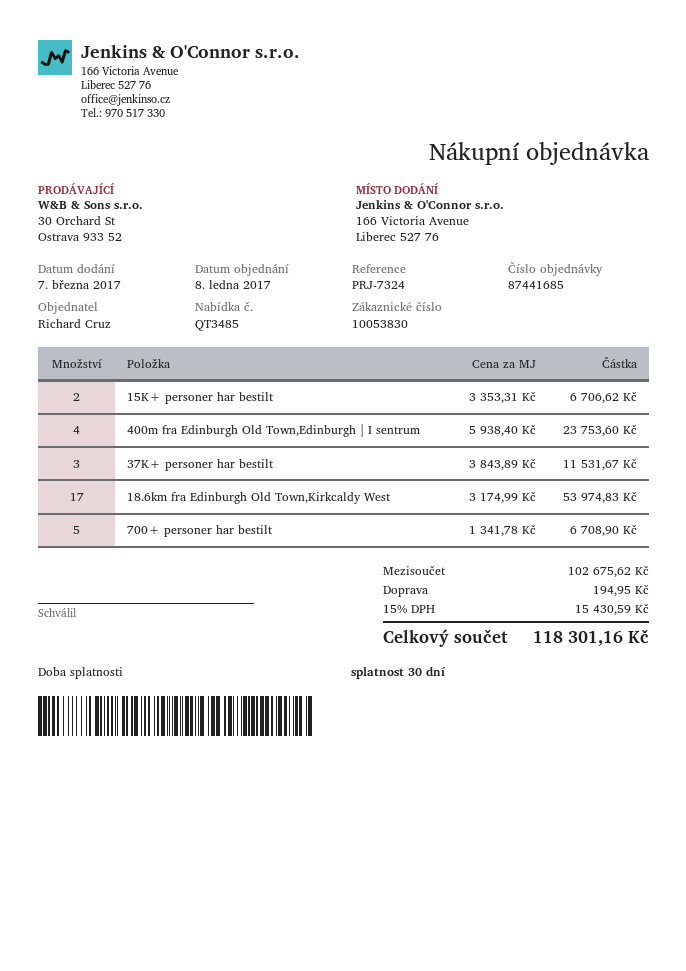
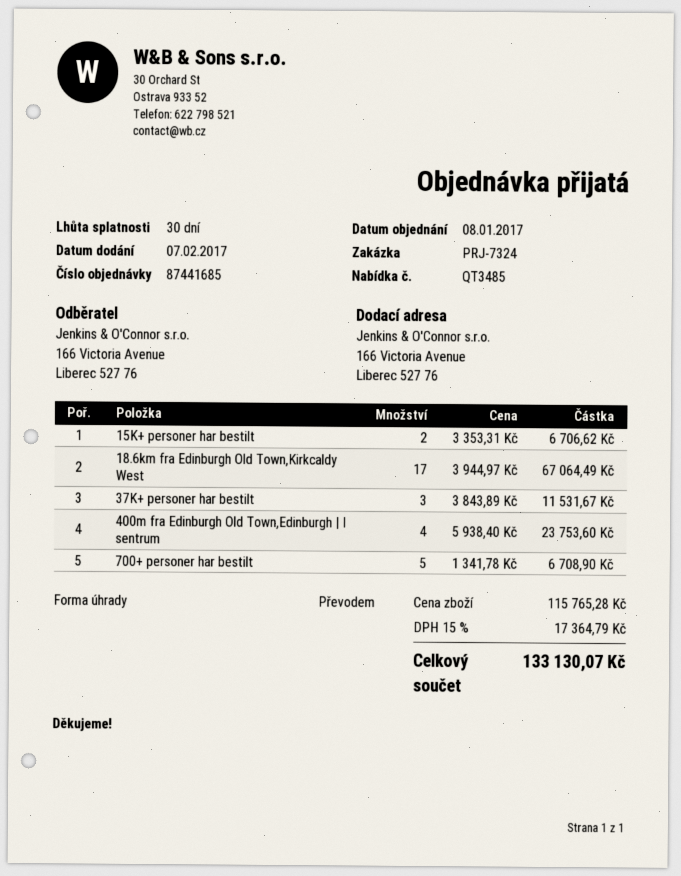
delivery date: 2017-03-07 -> 2017-02-07
18.6km fra Edinburgh Old Town,Kirkcaldy West: 17 x 3174.99 = 53974.83 -> 17 x 3944.97 = 67064.49
subtotal: 102675.62 -> 115765.28
shipping: 194.95 -> none
tax: 15% = 15430.59 -> 15% = 17364.79
total: 118301.16 -> 133130.07

